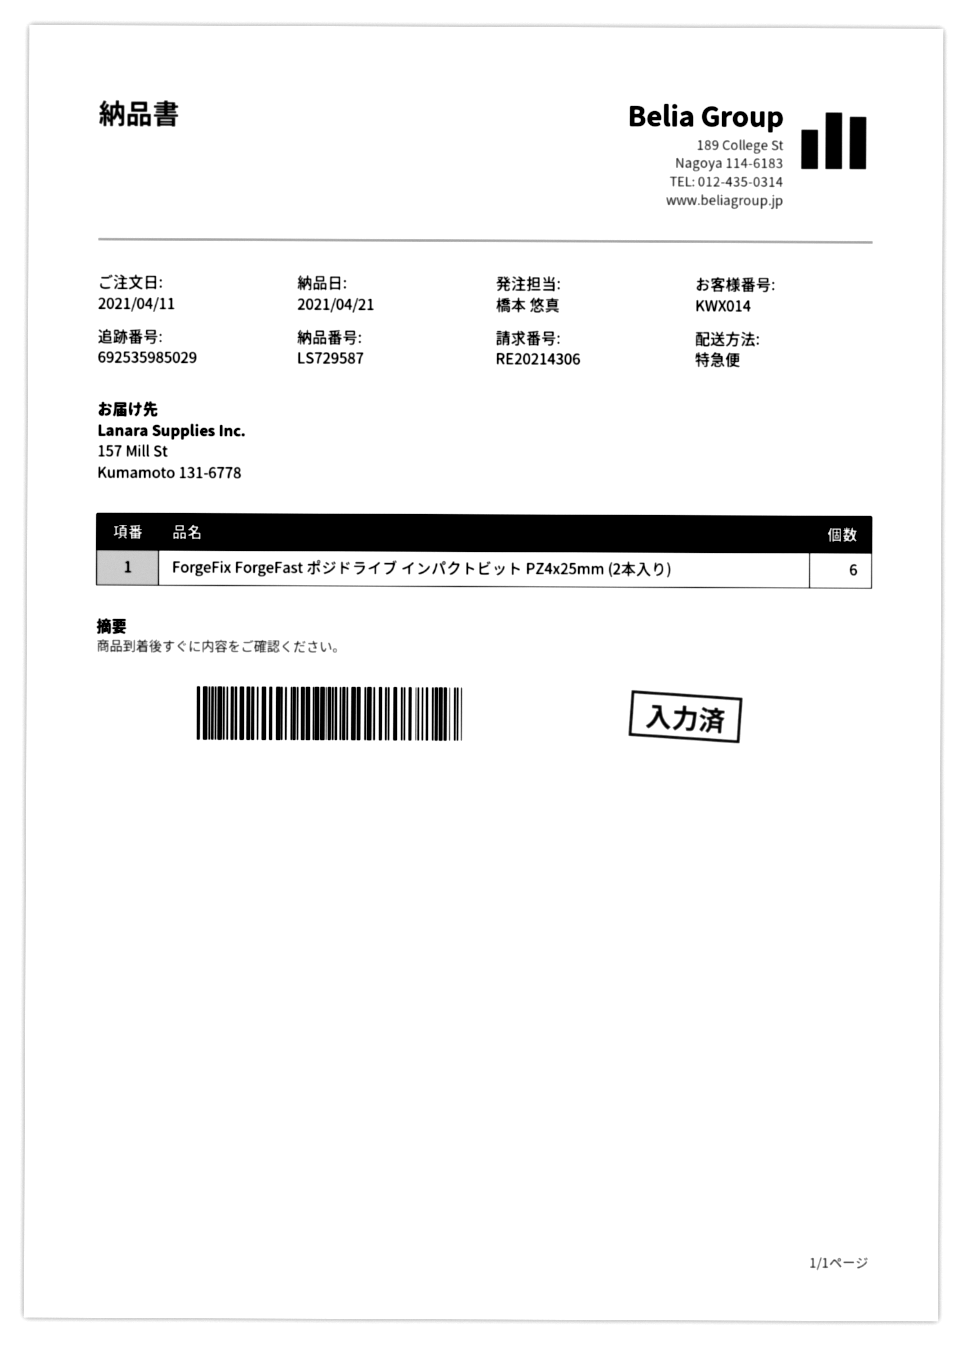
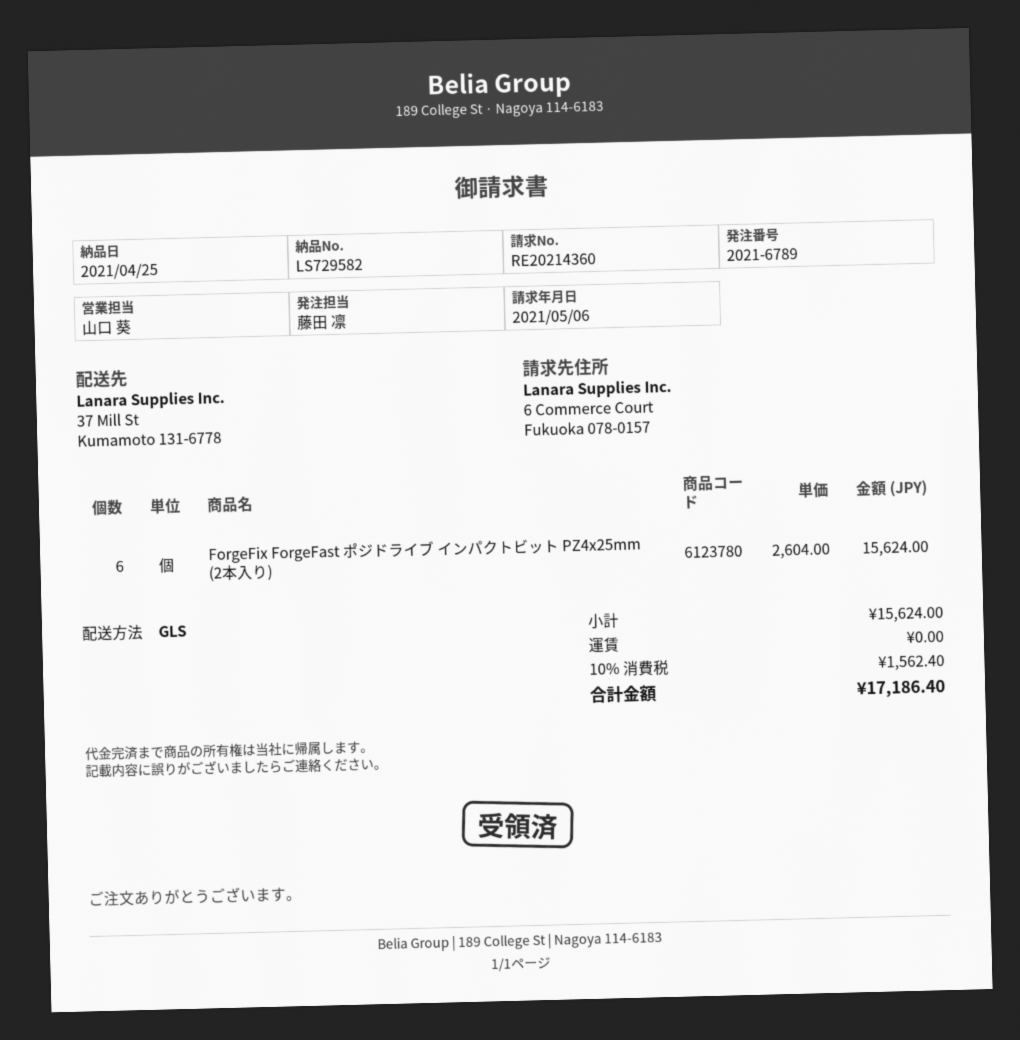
delivery note number: LS729587 -> LS729582
delivery date: 2021-04-21 -> 2021-04-25
invoice number: RE20214306 -> RE20214360
ordered by: 橋本 悠真 -> 藤田 凛
shipping method: express -> GLS
ship to: 157 Mill St, Kumamoto 131-6778 -> 37 Mill St, Kumamoto 131-6778

